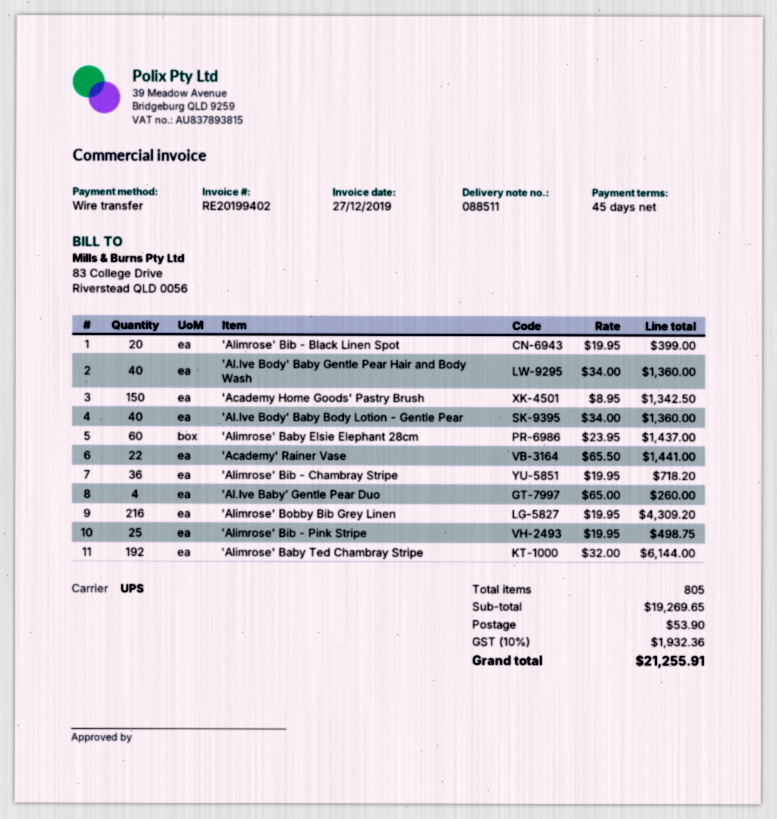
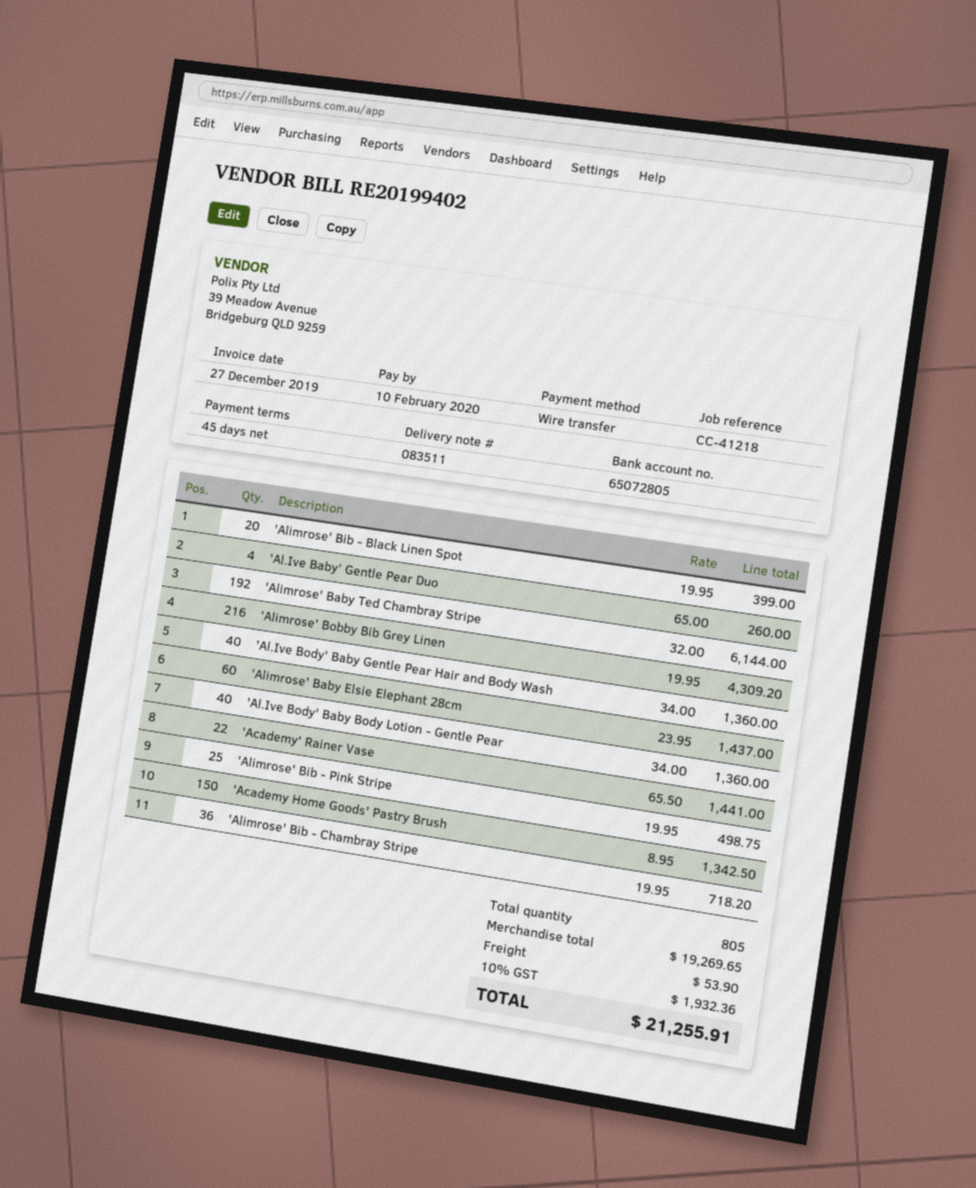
delivery note number: 088511 -> 083511

